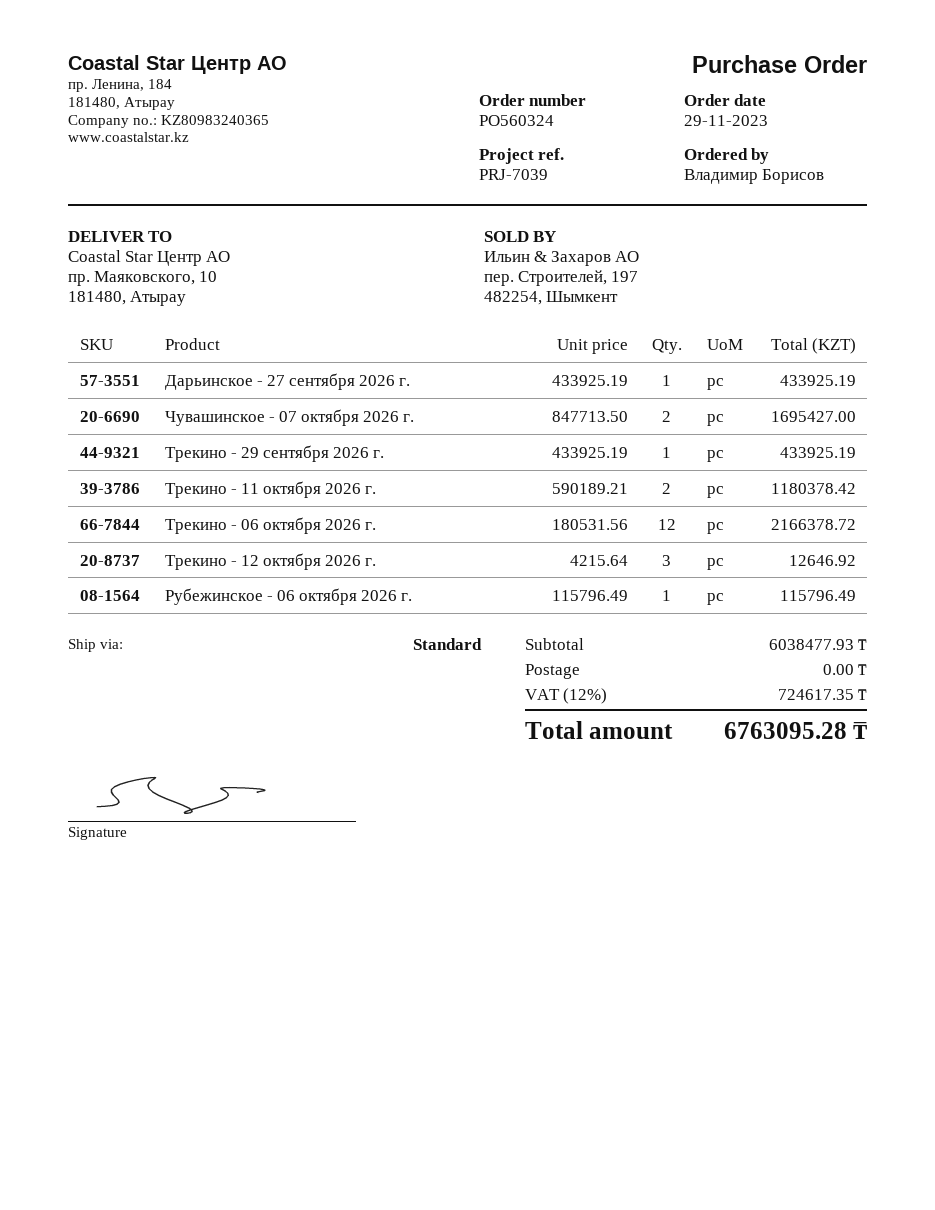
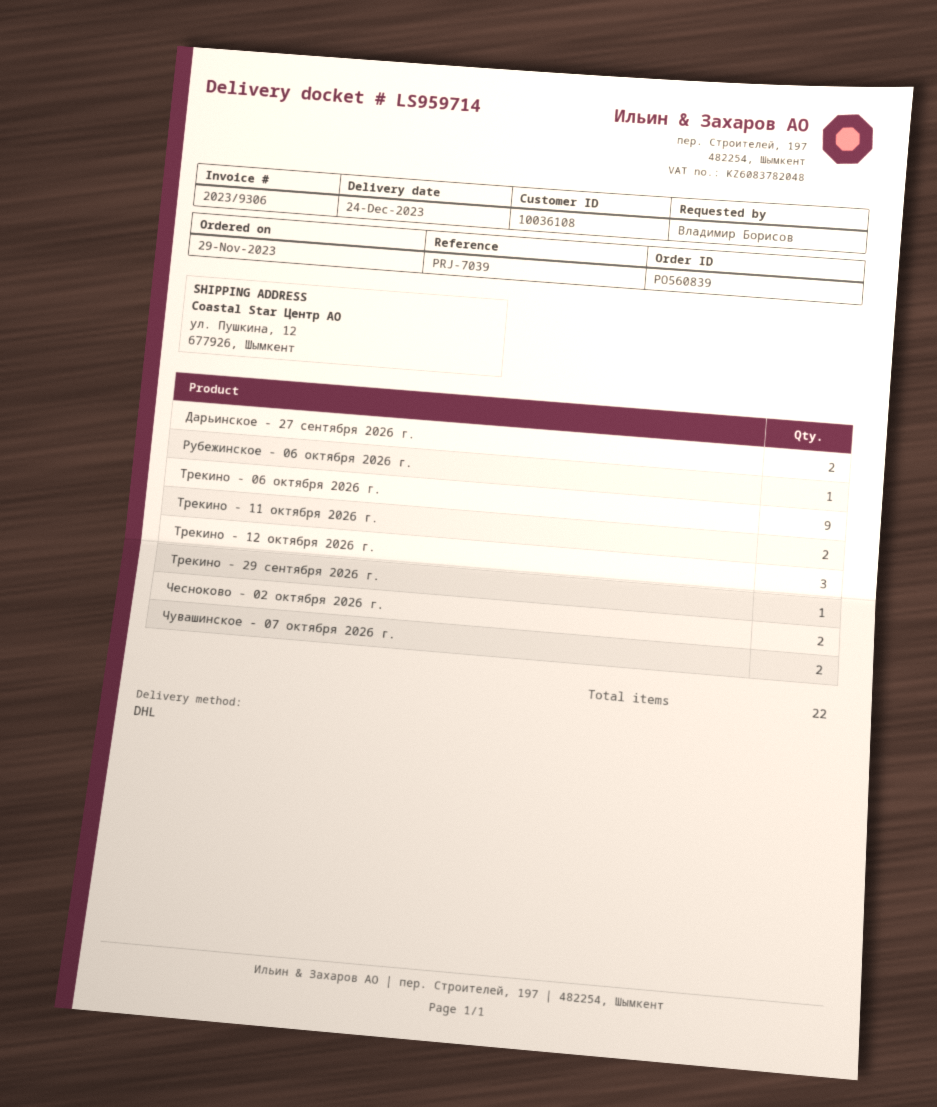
order number: PO560324 -> PO560839
shipping method: standard -> DHL
ship to: пр. Маяковского, 10, 181480, Атырау -> ул. Пушкина, 12, 677926, Шымкент
Дарьинское - 27 сентября 2026 г.: 1 -> 2
Трекино - 06 октября 2026 г.: 12 -> 9
Чесноково - 02 октября 2026 г.: none -> 2

